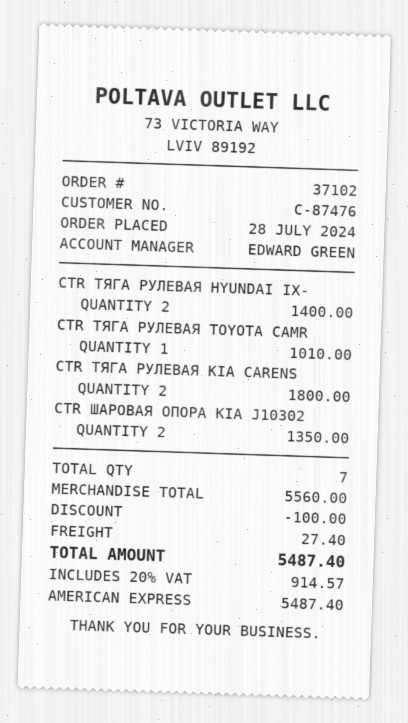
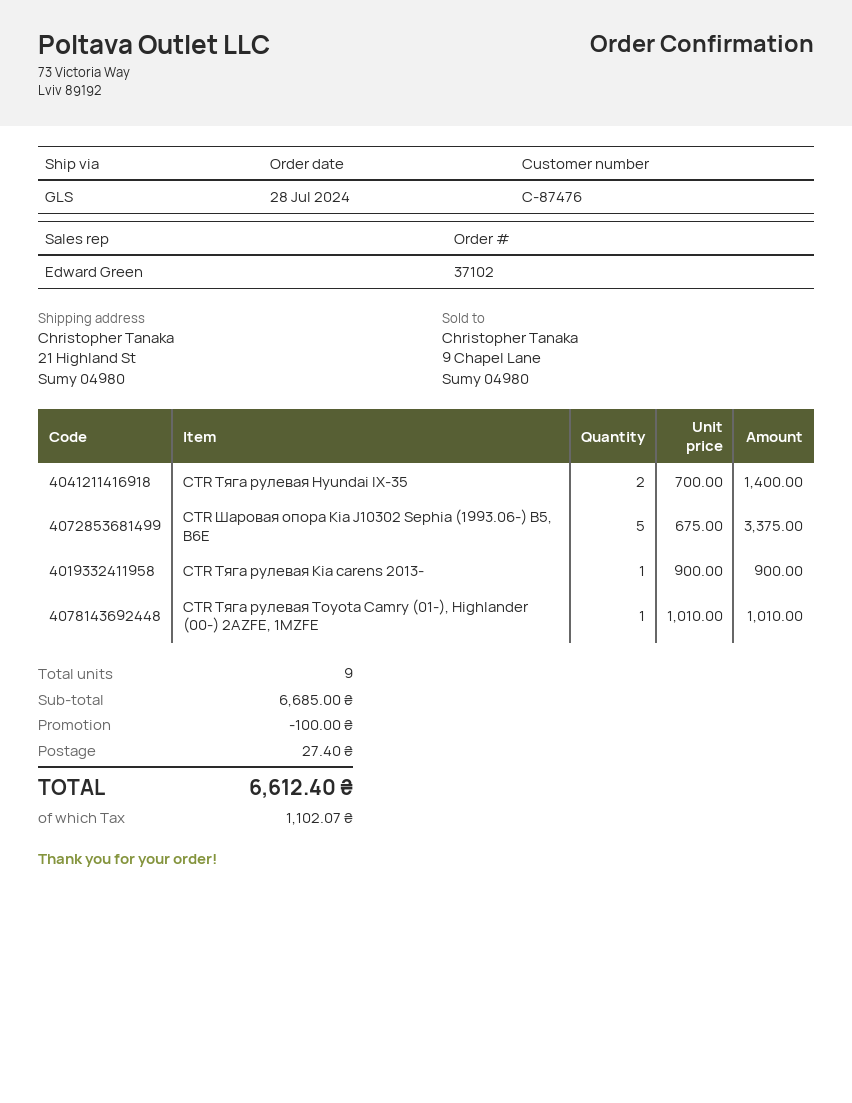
CTR ТЯГА РУЛЕВАЯ KIA CARENS: 2 for 1800.00 -> 1 for 900.00
CTR ШАРОВАЯ ОПОРА KIA J10302: 2 for 1350.00 -> 5 for 3375.00
total quantity: 7 -> 9
subtotal: 5560.00 -> 6685.00
tax: 914.57 -> 1102.07
total: 5487.40 -> 6612.40

